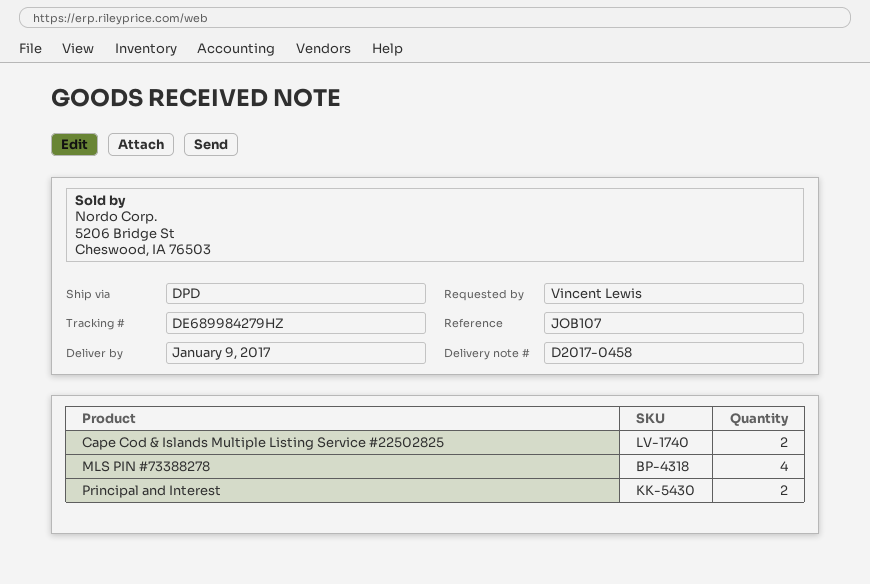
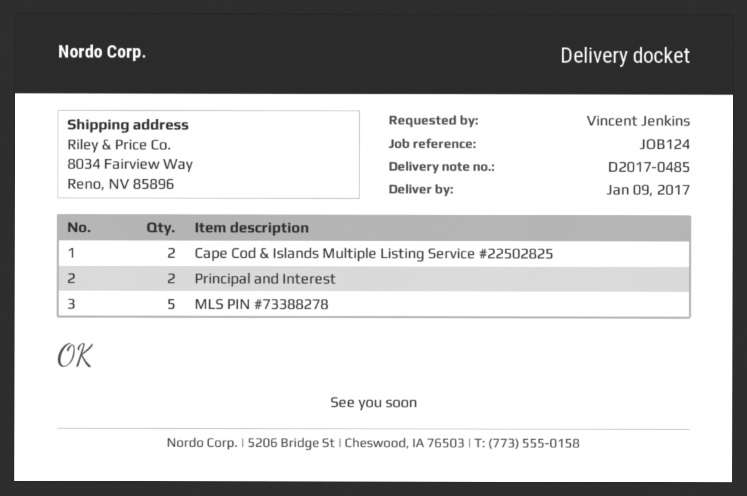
delivery note number: D2017-0458 -> D2017-0485
reference: JOB107 -> JOB124
ordered by: Vincent Lewis -> Vincent Jenkins
MLS PIN #73388278: 4 -> 5

